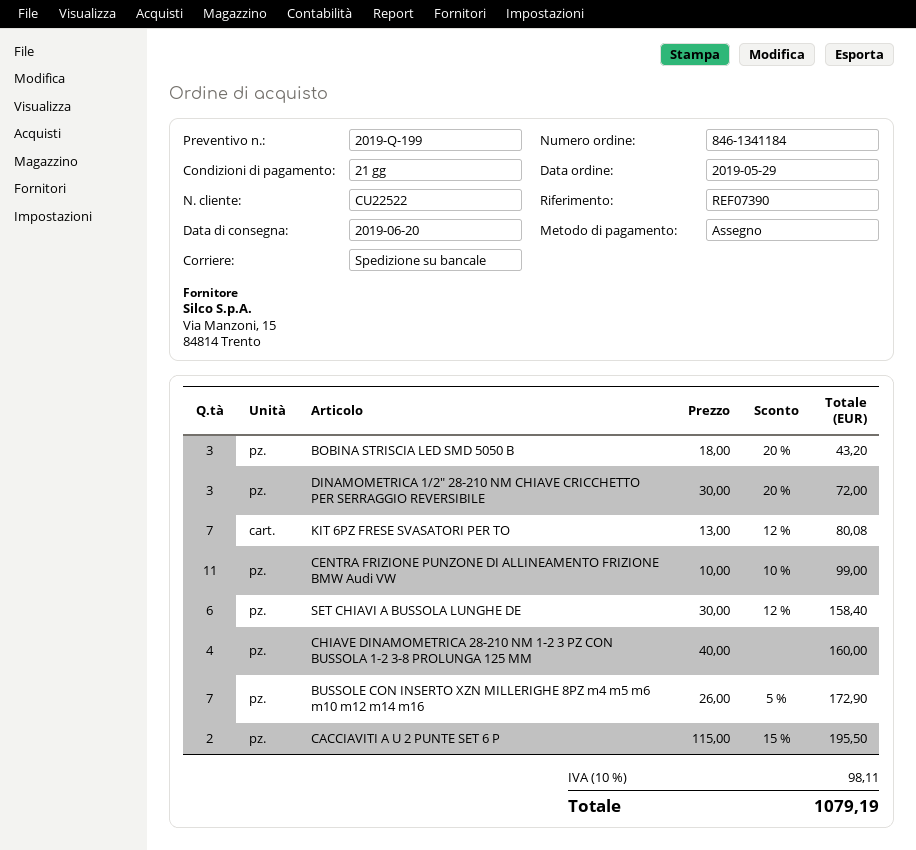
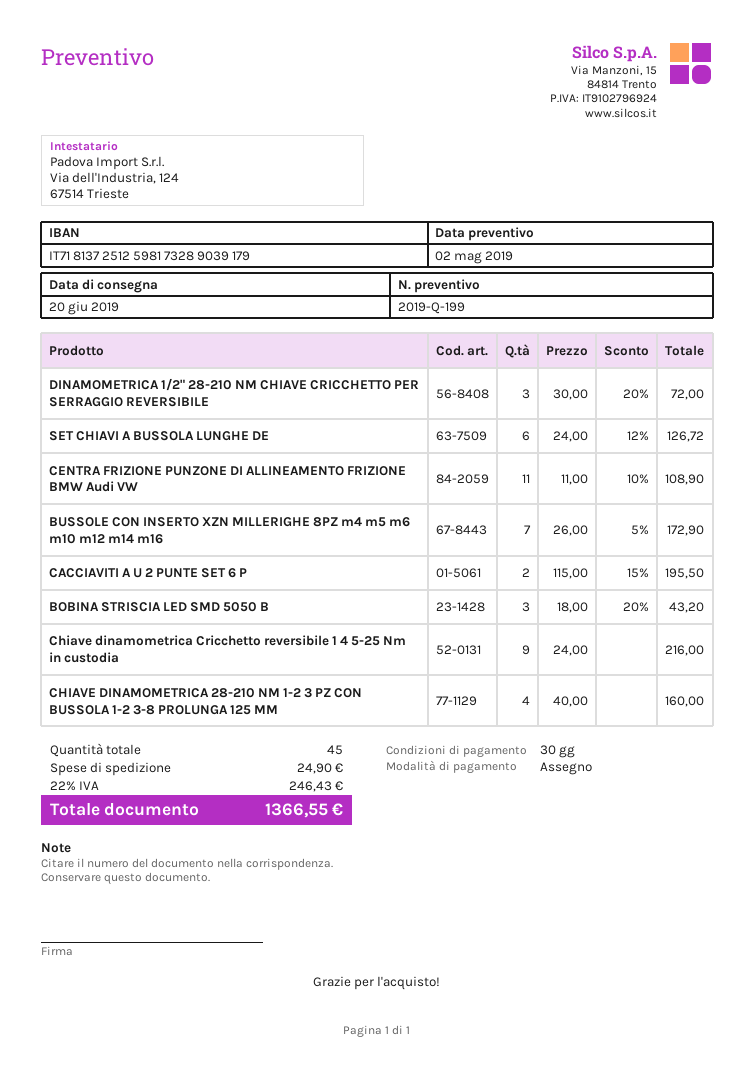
payment terms: 21 days -> 30 days
KIT 6PZ FRESE SVASATORI PER TO: 7 x 13.00 - 12% = 80.08 -> none
CENTRA FRIZIONE PUNZONE DI ALLINEAMENTO FRIZIONE BMW Audi VW: 11 x 10.00 - 10% = 99.00 -> 11 x 11.00 - 10% = 108.90
SET CHIAVI A BUSSOLA LUNGHE DE: 6 x 30.00 - 12% = 158.40 -> 6 x 24.00 - 12% = 126.72
Chiave dinamometrica Cricchetto reversibile 1 4 5-25 Nm in custodia: none -> 9 x 24.00 = 216.00
shipping: none -> 24.90
tax: 10% = 98.11 -> 22% = 246.43
total: 1079.19 -> 1366.55

